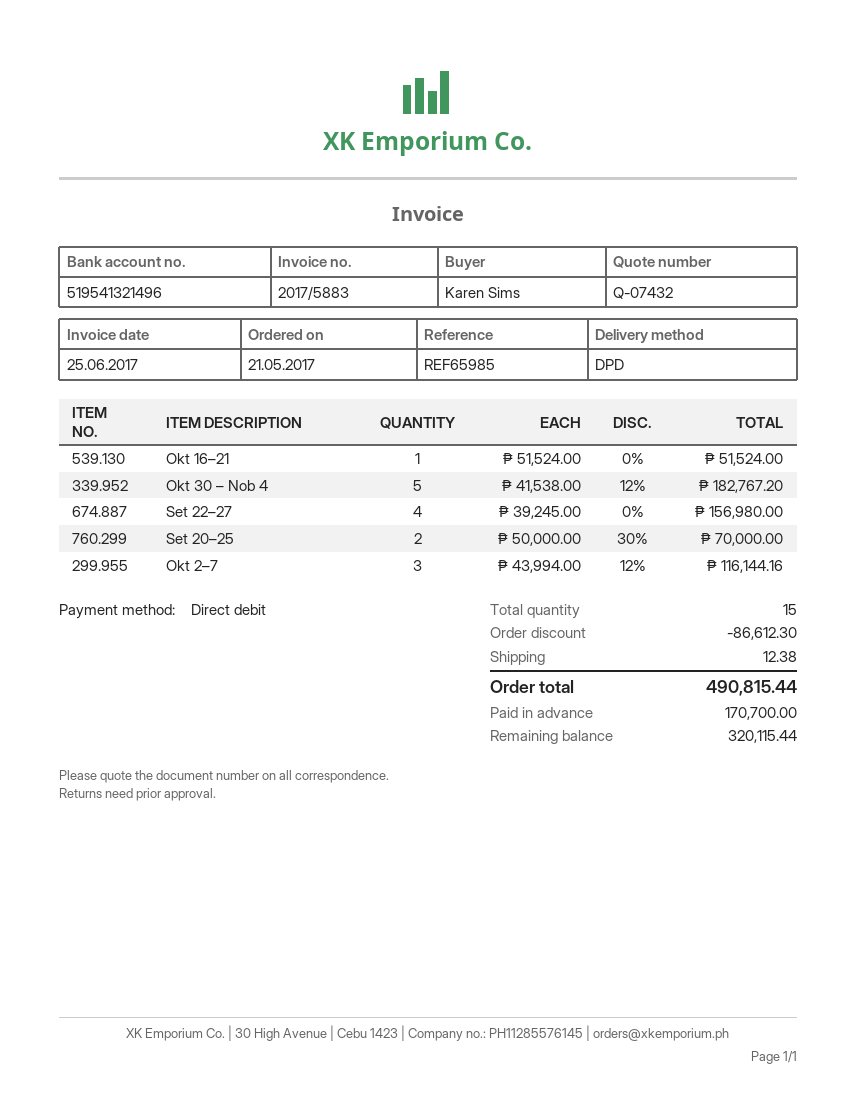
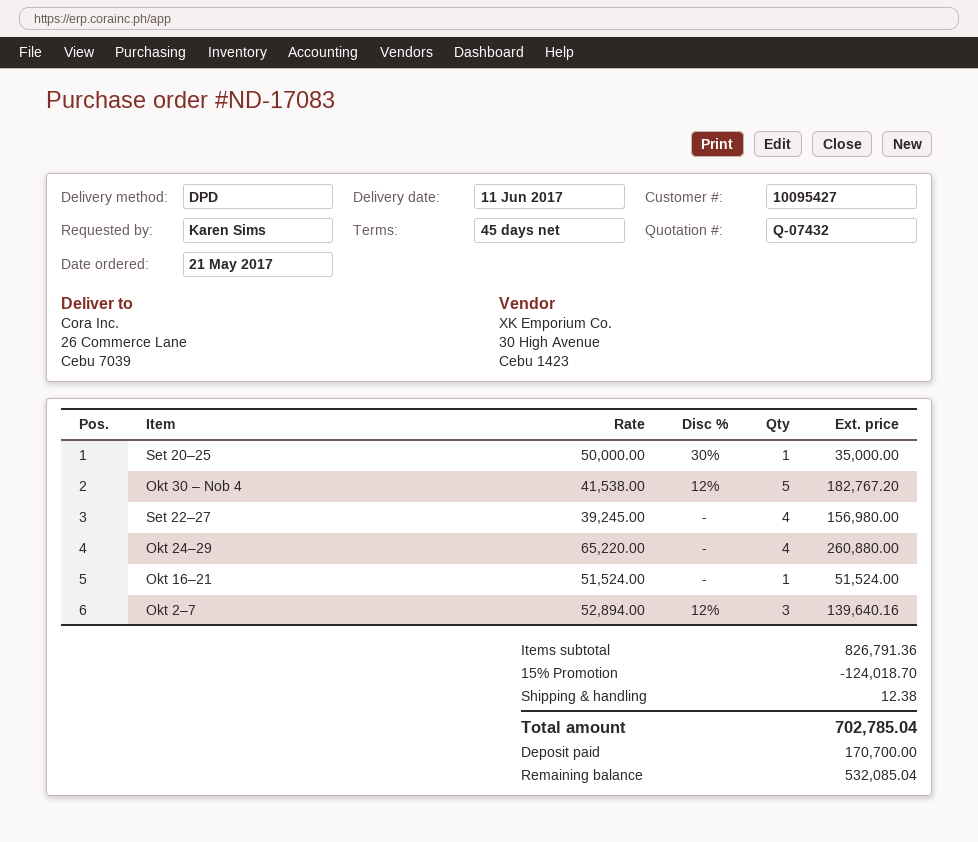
Set 20–25: 2 x 50000.00 - 30% = 70000.00 -> 1 x 50000.00 - 30% = 35000.00
Okt 2–7: 3 x 43994.00 - 12% = 116144.16 -> 3 x 52894.00 - 12% = 139640.16
Okt 24–29: none -> 4 x 65220.00 = 260880.00
discount: 86612.30 -> 124018.70
total: 490815.44 -> 702785.04
balance: 320115.44 -> 532085.04

